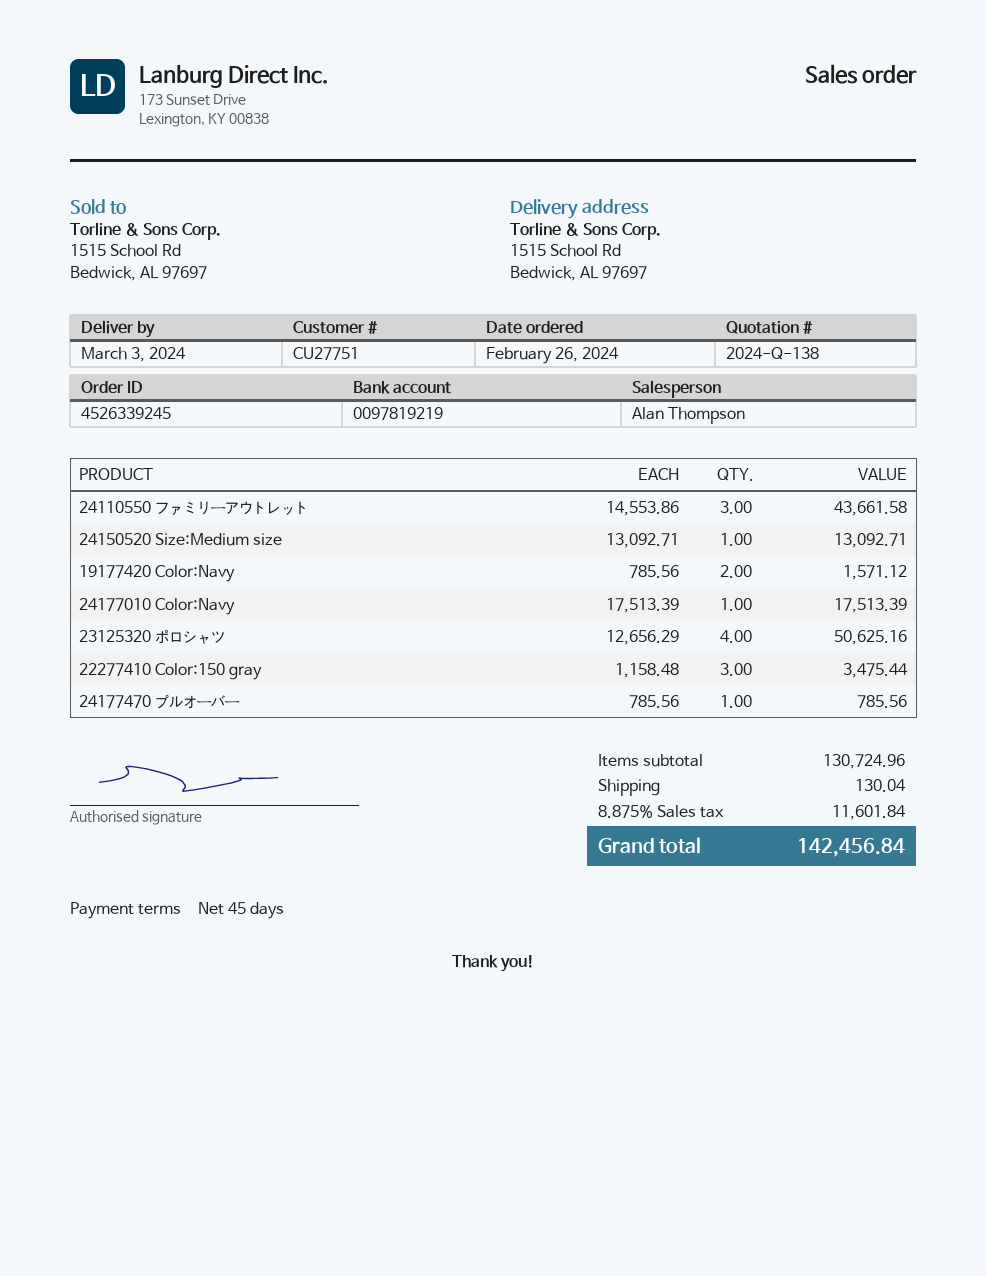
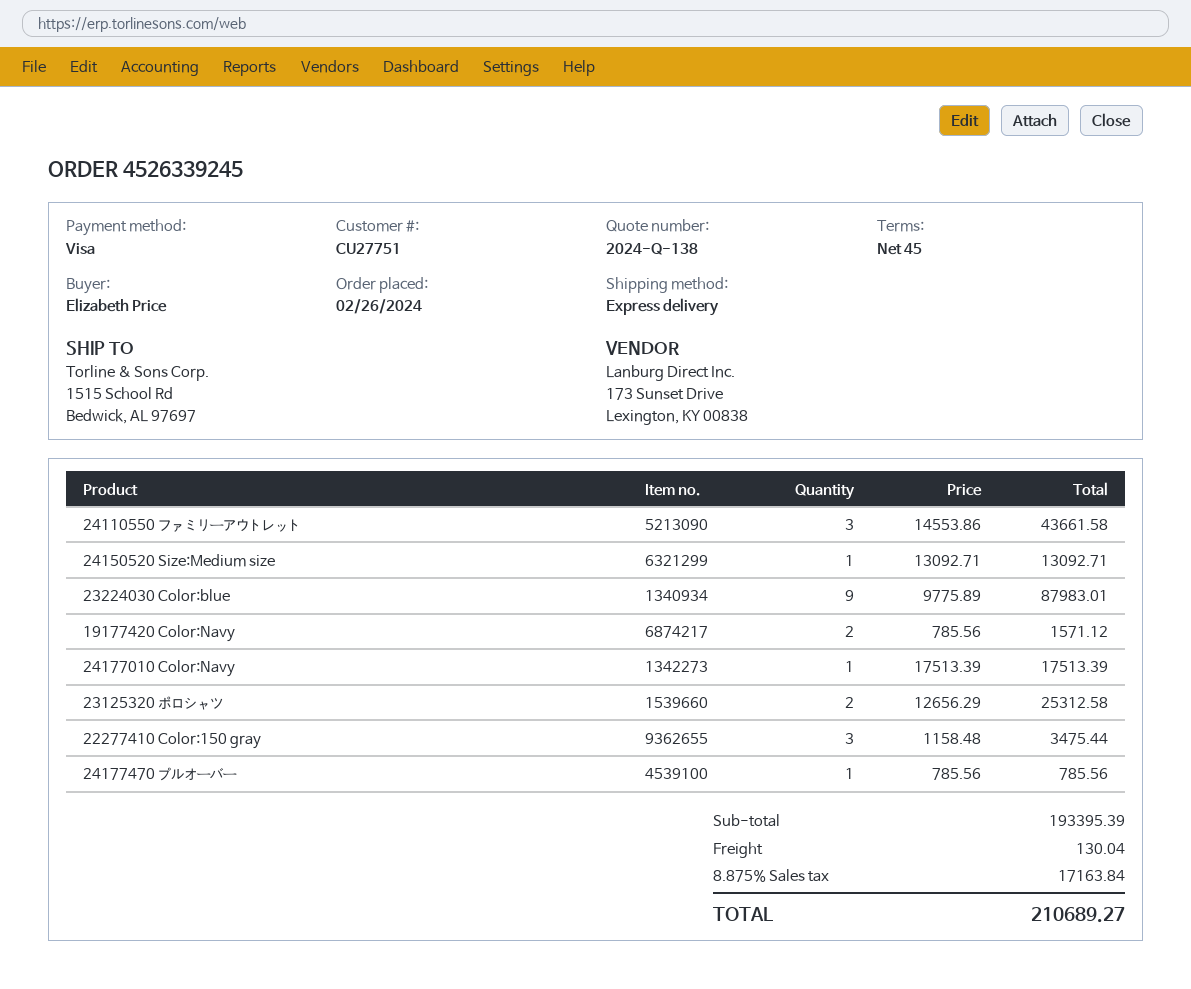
23125320 ポロシャツ: 4 x 12656.29 = 50625.16 -> 2 x 12656.29 = 25312.58
23224030 Color:blue: none -> 9 x 9775.89 = 87983.01
subtotal: 130724.96 -> 193395.39
tax: 8.875% = 11601.84 -> 8.875% = 17163.84
total: 142456.84 -> 210689.27

